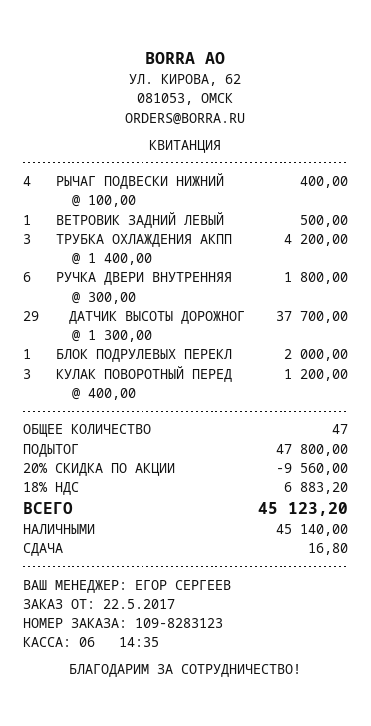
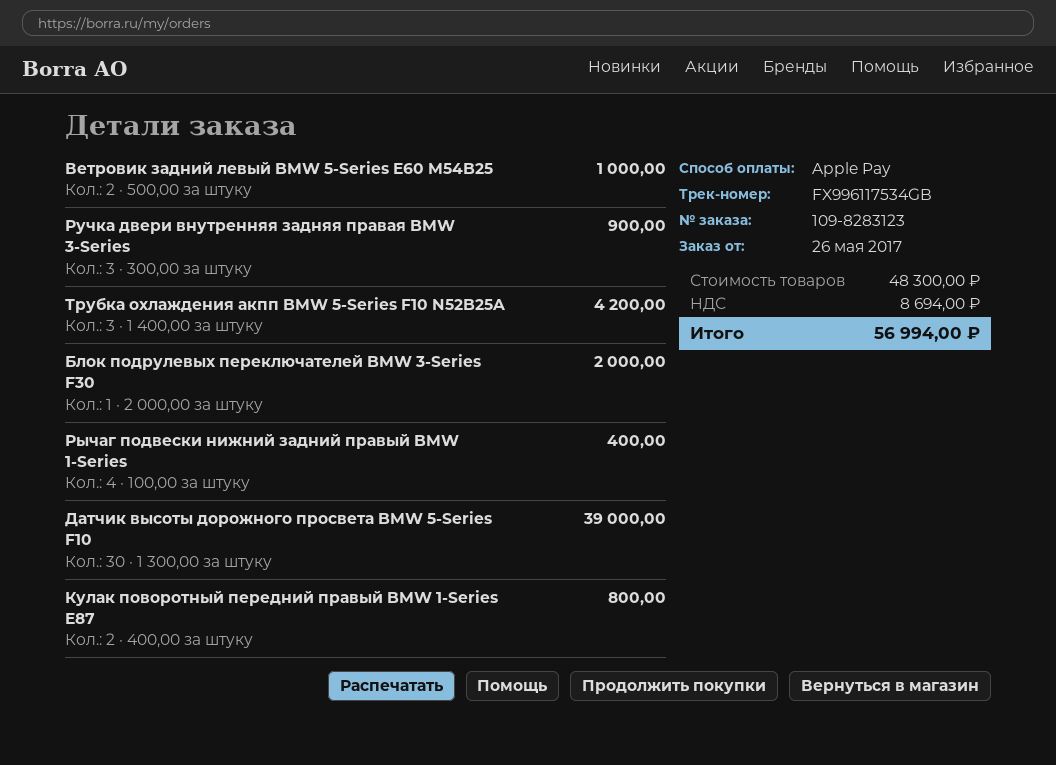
order date: 2017-05-22 -> 2017-05-26
payment method: cash -> Apple Pay
ВЕТРОВИК ЗАДНИЙ ЛЕВЫЙ: 1 x 500.00 = 500.00 -> 2 x 500.00 = 1000.00
РУЧКА ДВЕРИ ВНУТРЕННЯЯ: 6 x 300.00 = 1800.00 -> 3 x 300.00 = 900.00
ДАТЧИК ВЫСОТЫ ДОРОЖНОГ: 29 x 1300.00 = 37700.00 -> 30 x 1300.00 = 39000.00
КУЛАК ПОВОРОТНЫЙ ПЕРЕД: 3 x 400.00 = 1200.00 -> 2 x 400.00 = 800.00
subtotal: 47800.00 -> 48300.00
discount: 20% = 9560.00 -> none
tax: 6883.20 -> 8694.00
total: 45123.20 -> 56994.00

